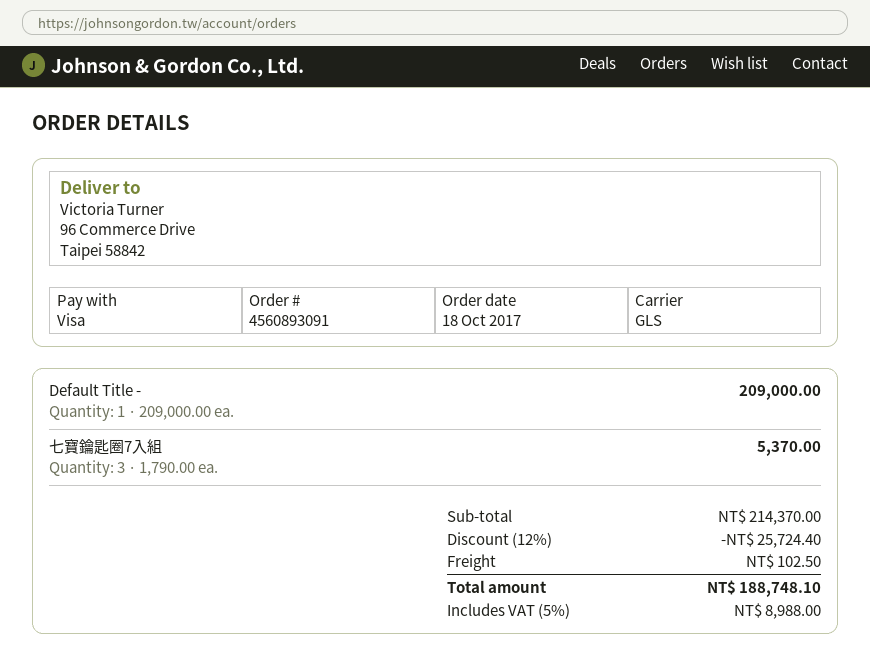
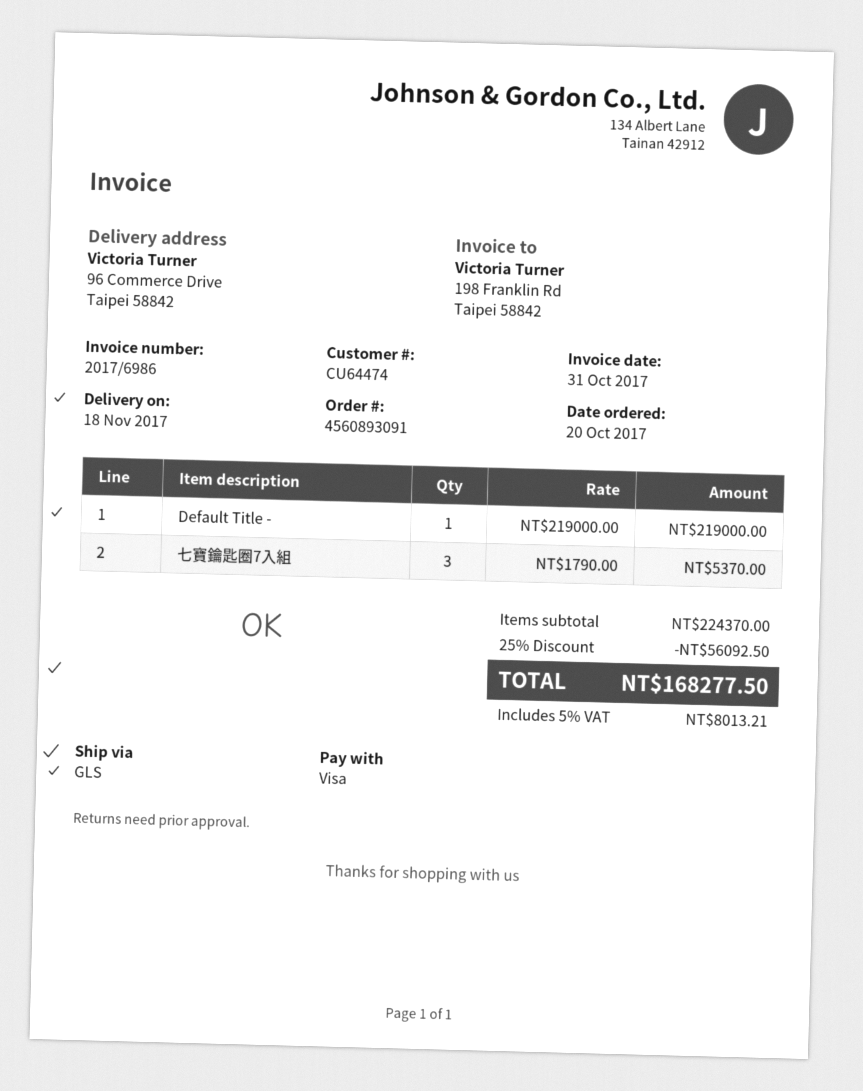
order date: 2017-10-18 -> 2017-10-20
Default Title -: 1 x 209000.00 = 209000.00 -> 1 x 219000.00 = 219000.00
subtotal: 214370.00 -> 224370.00
discount: 12% = 25724.40 -> 25% = 56092.50
shipping: 102.50 -> none
tax: 5% = 8988.00 -> 5% = 8013.21
total: 188748.10 -> 168277.50

